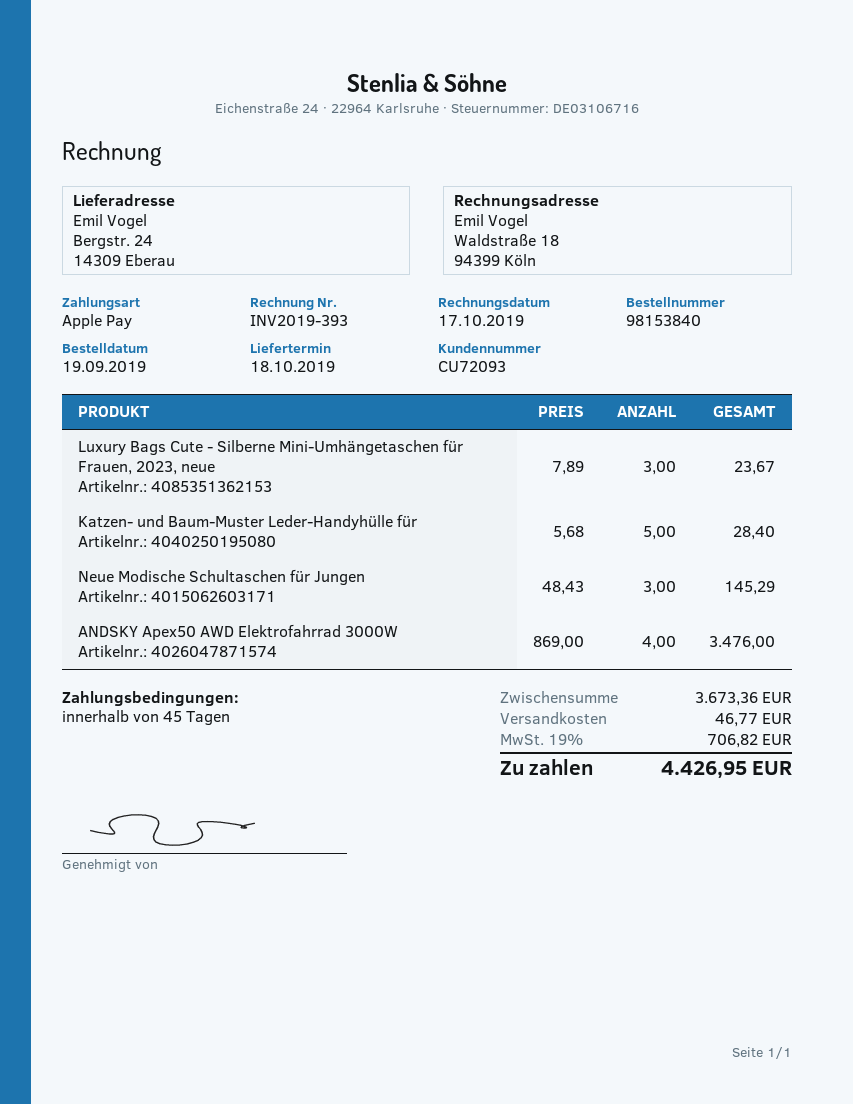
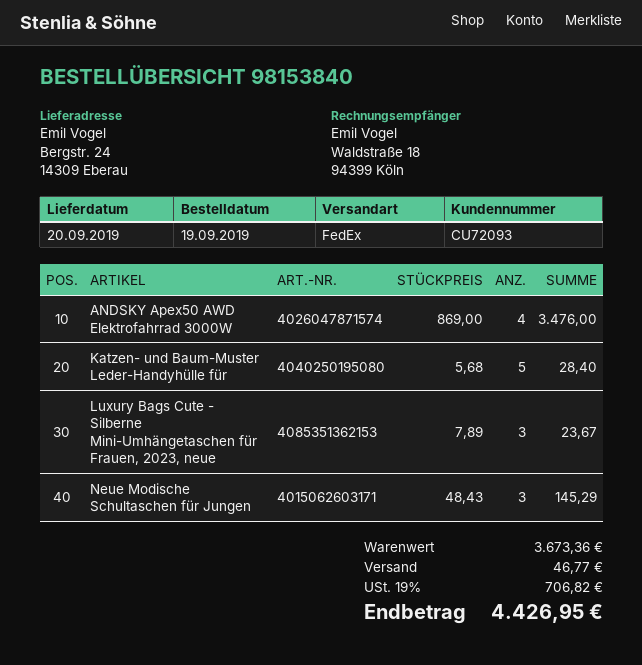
delivery date: 2019-10-18 -> 2019-09-20

